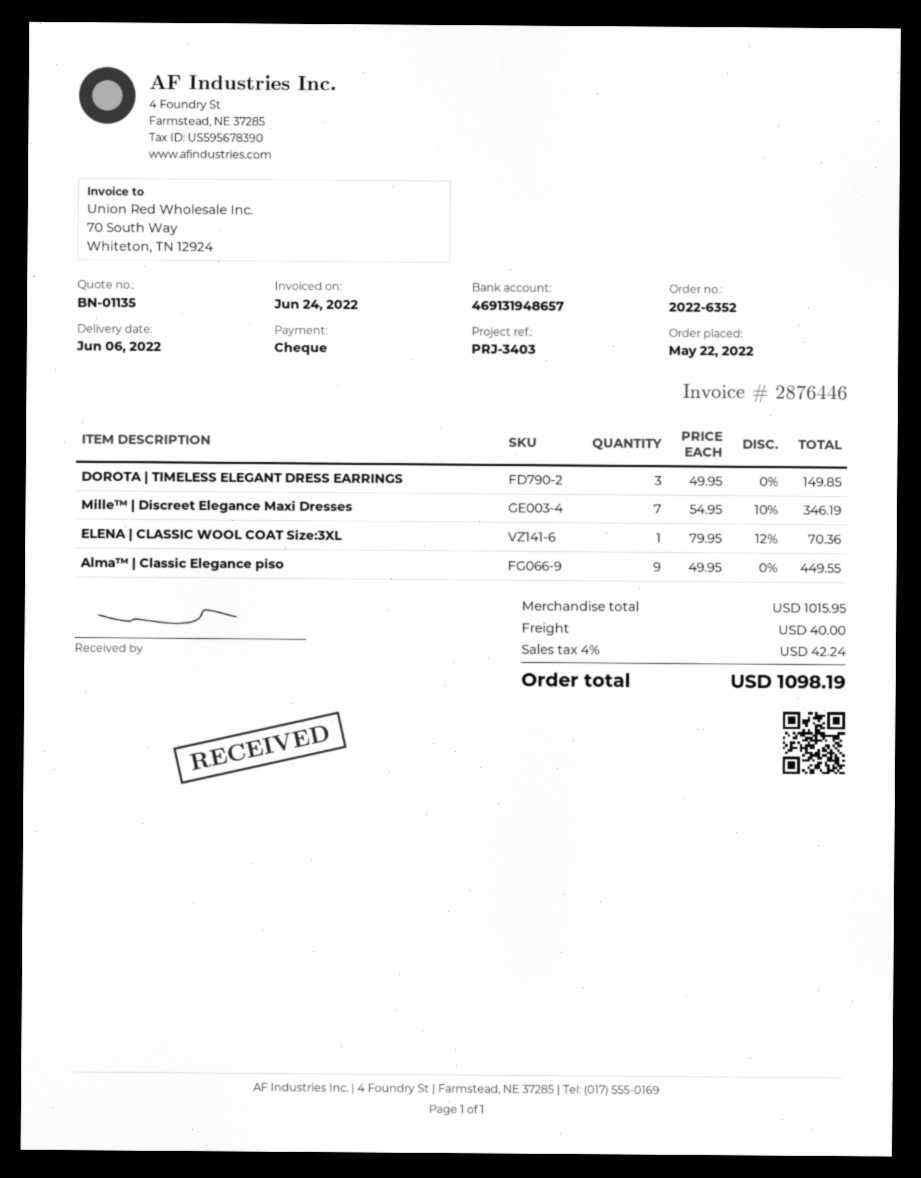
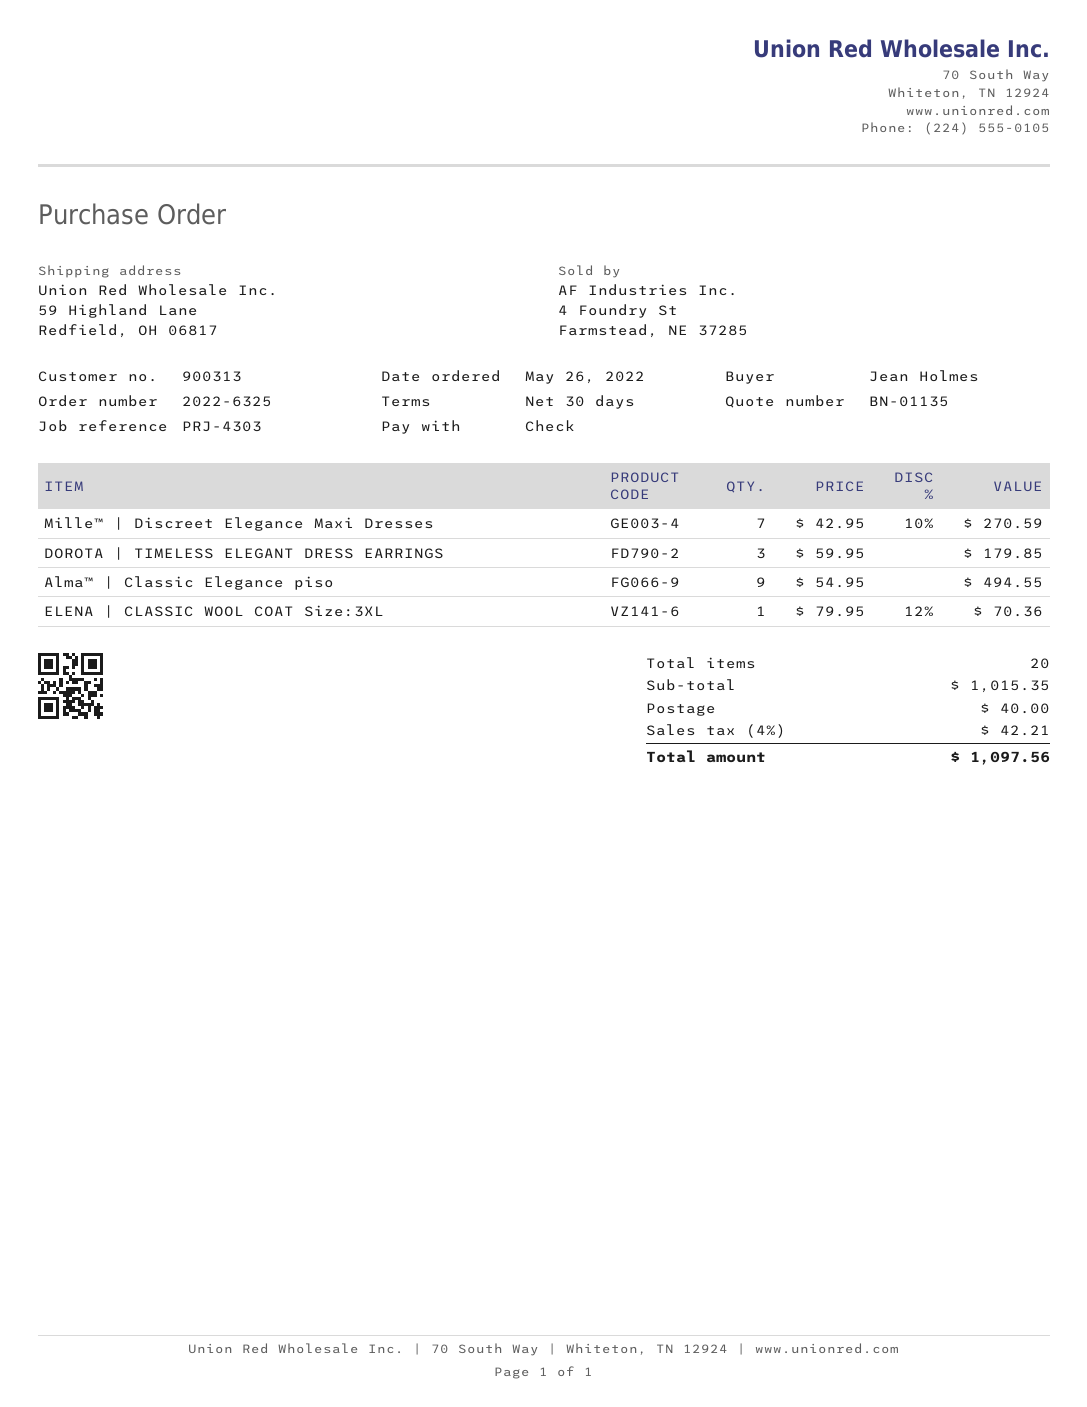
order number: 2022-6352 -> 2022-6325
order date: 2022-05-22 -> 2022-05-26
reference: PRJ-3403 -> PRJ-4303
DOROTA | TIMELESS ELEGANT DRESS EARRINGS: 3 x 49.95 = 149.85 -> 3 x 59.95 = 179.85
Mille™ | Discreet Elegance Maxi Dresses: 7 x 54.95 - 10% = 346.19 -> 7 x 42.95 - 10% = 270.59
Alma™ | Classic Elegance piso: 9 x 49.95 = 449.55 -> 9 x 54.95 = 494.55
subtotal: 1015.95 -> 1015.35
tax: 4% = 42.24 -> 4% = 42.21
total: 1098.19 -> 1097.56

